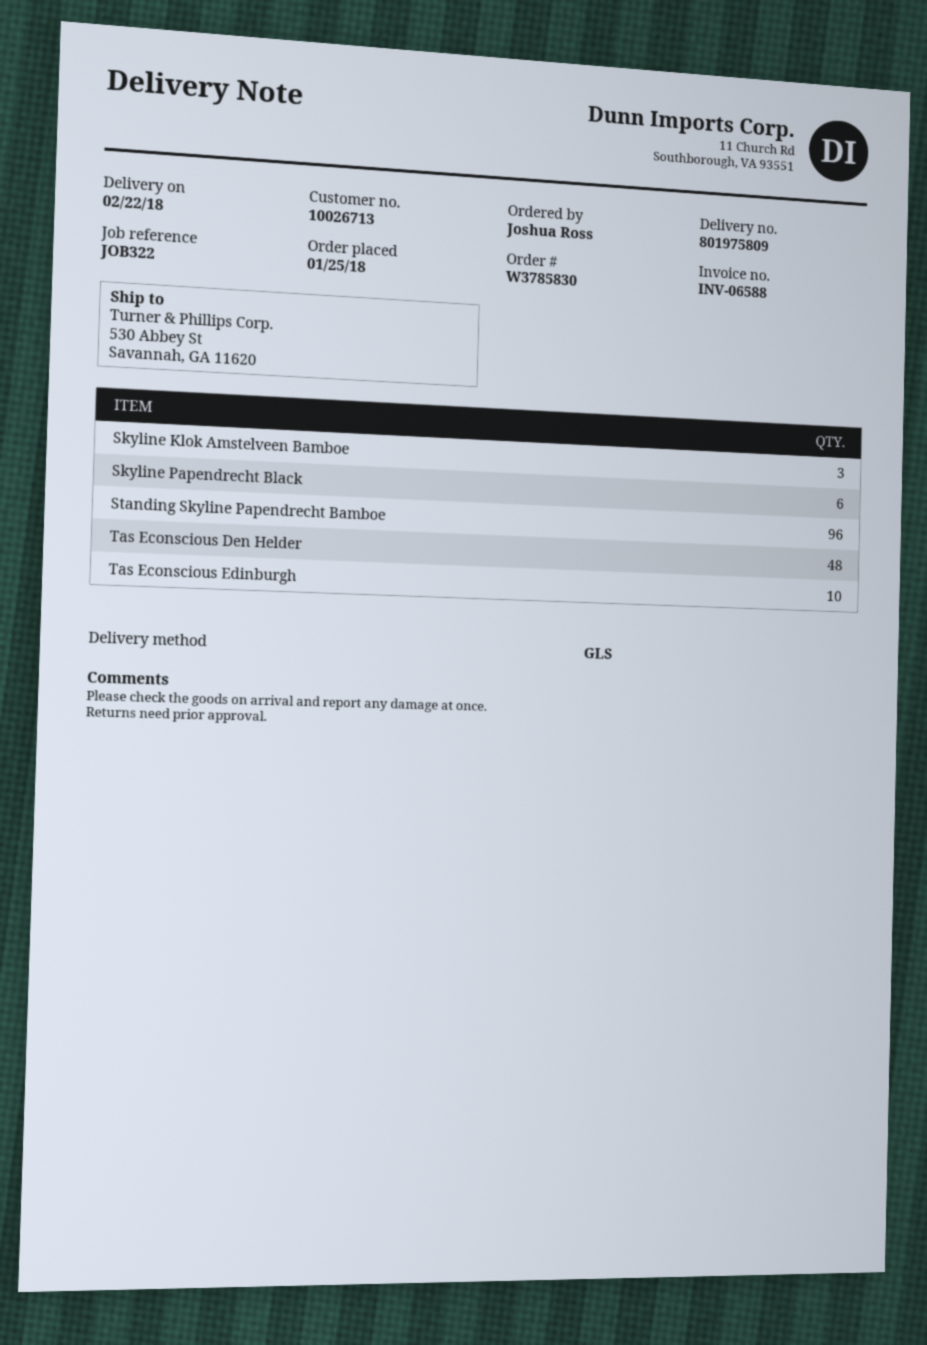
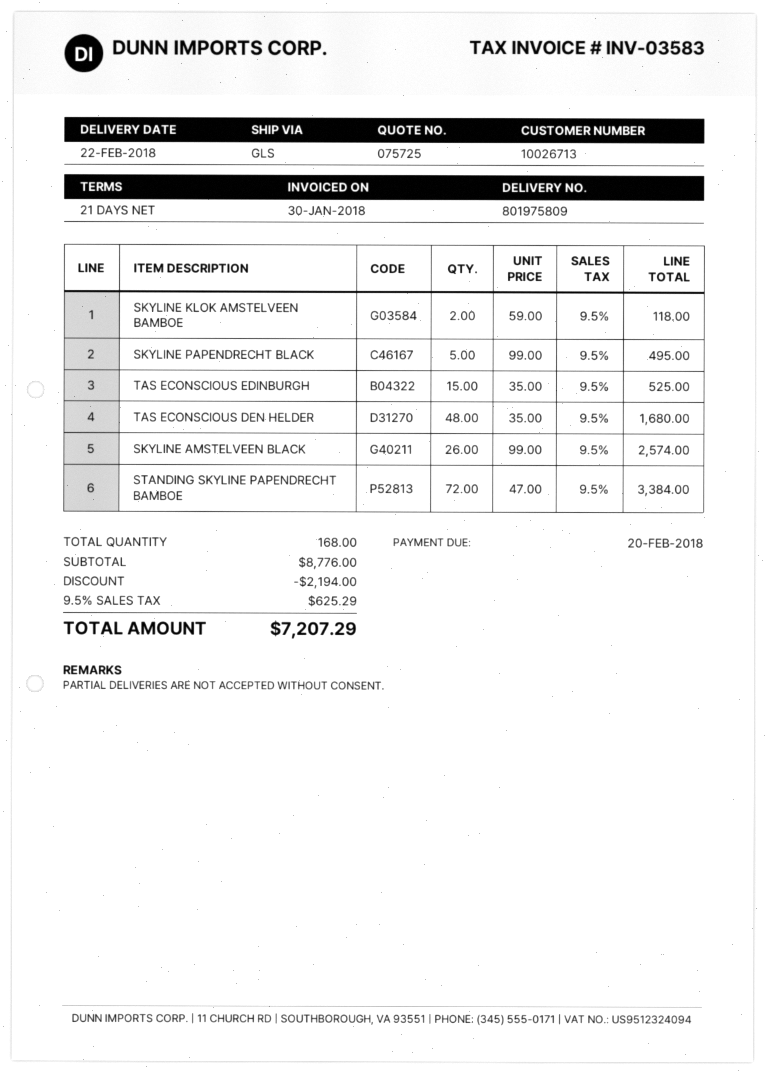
invoice number: INV-06588 -> INV-03583
Skyline Klok Amstelveen Bamboe: 3 -> 2
Skyline Papendrecht Black: 6 -> 5
Standing Skyline Papendrecht Bamboe: 96 -> 72
Tas Econscious Edinburgh: 10 -> 15
SKYLINE AMSTELVEEN BLACK: none -> 26

